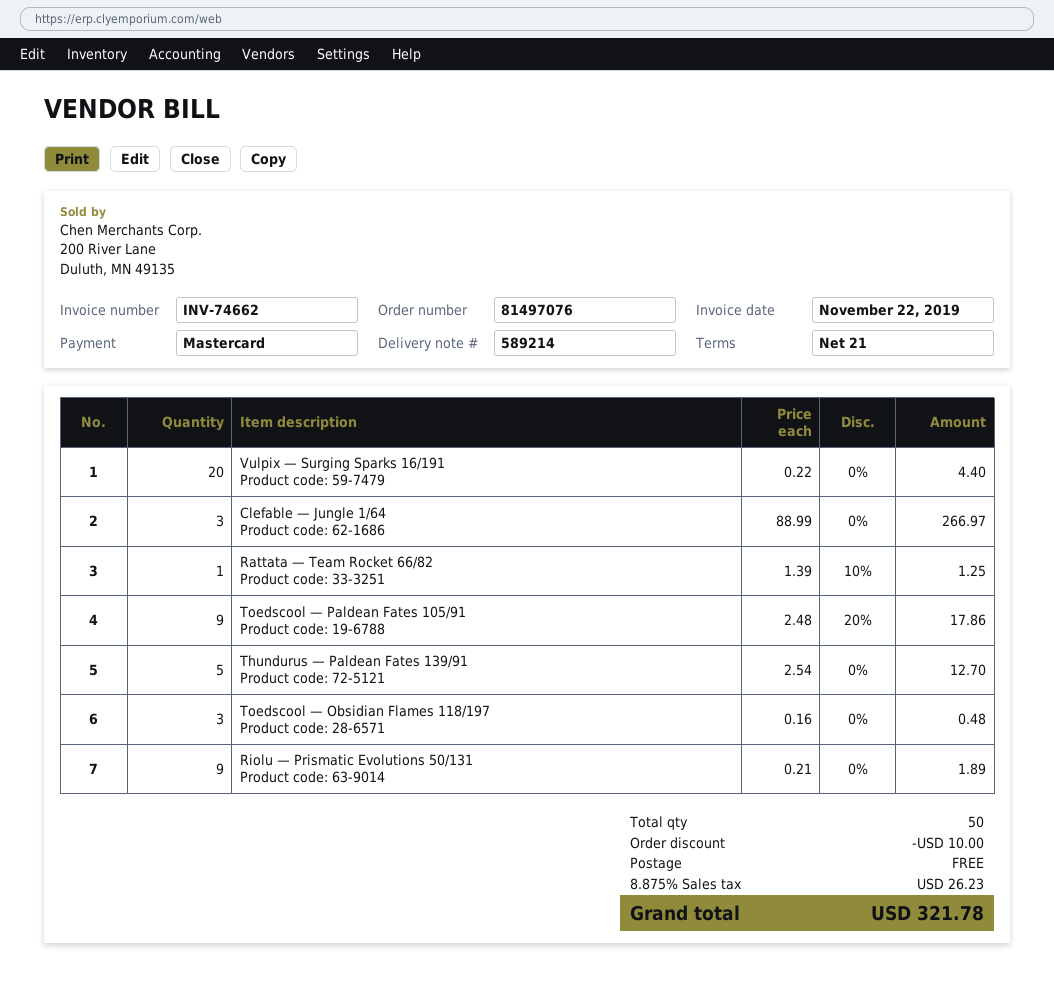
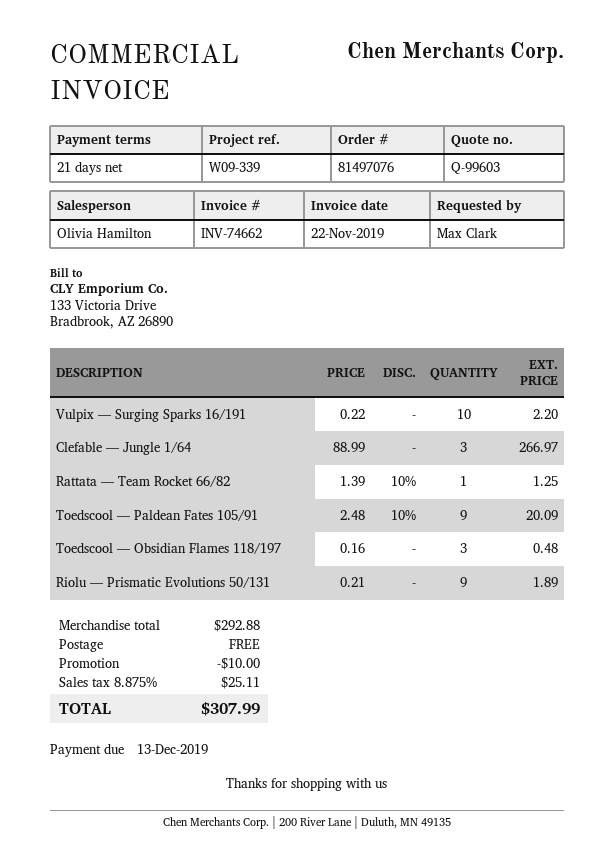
Vulpix — Surging Sparks 16/191: 20 x 0.22 = 4.40 -> 10 x 0.22 = 2.20
Toedscool — Paldean Fates 105/91: 9 x 2.48 - 20% = 17.86 -> 9 x 2.48 - 10% = 20.09
Thundurus — Paldean Fates 139/91: 5 x 2.54 = 12.70 -> none
tax: 8.875% = 26.23 -> 8.875% = 25.11
total: 321.78 -> 307.99

